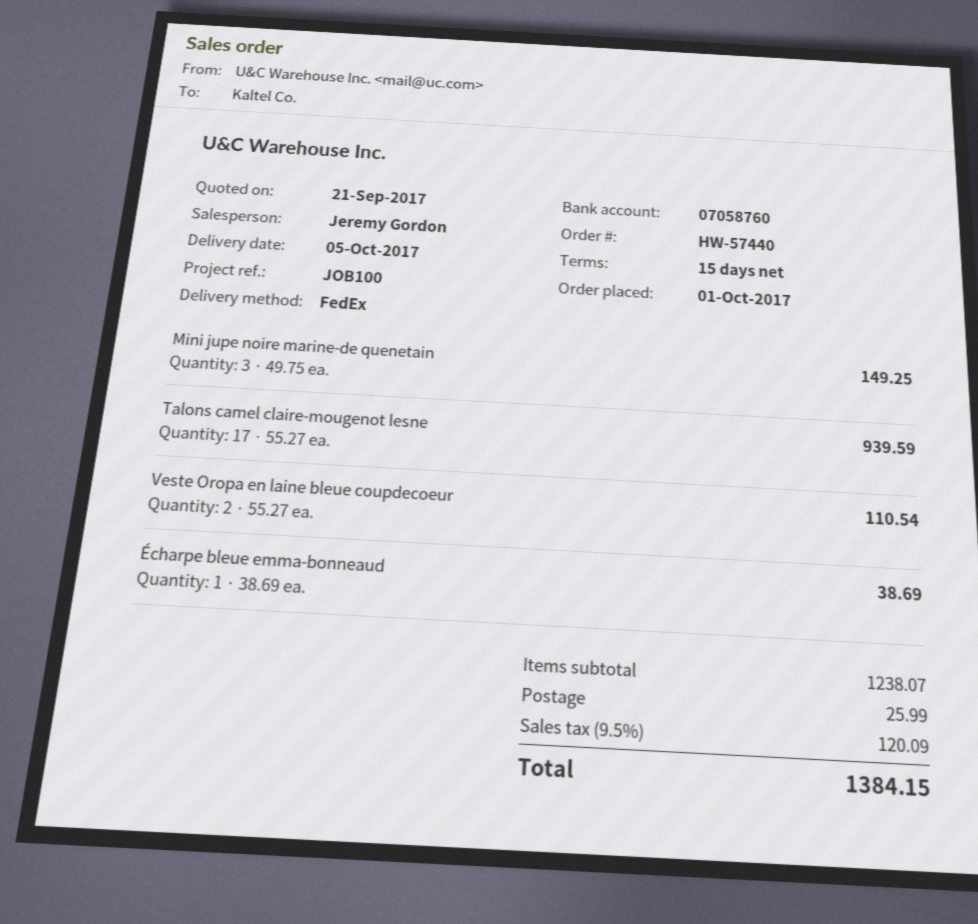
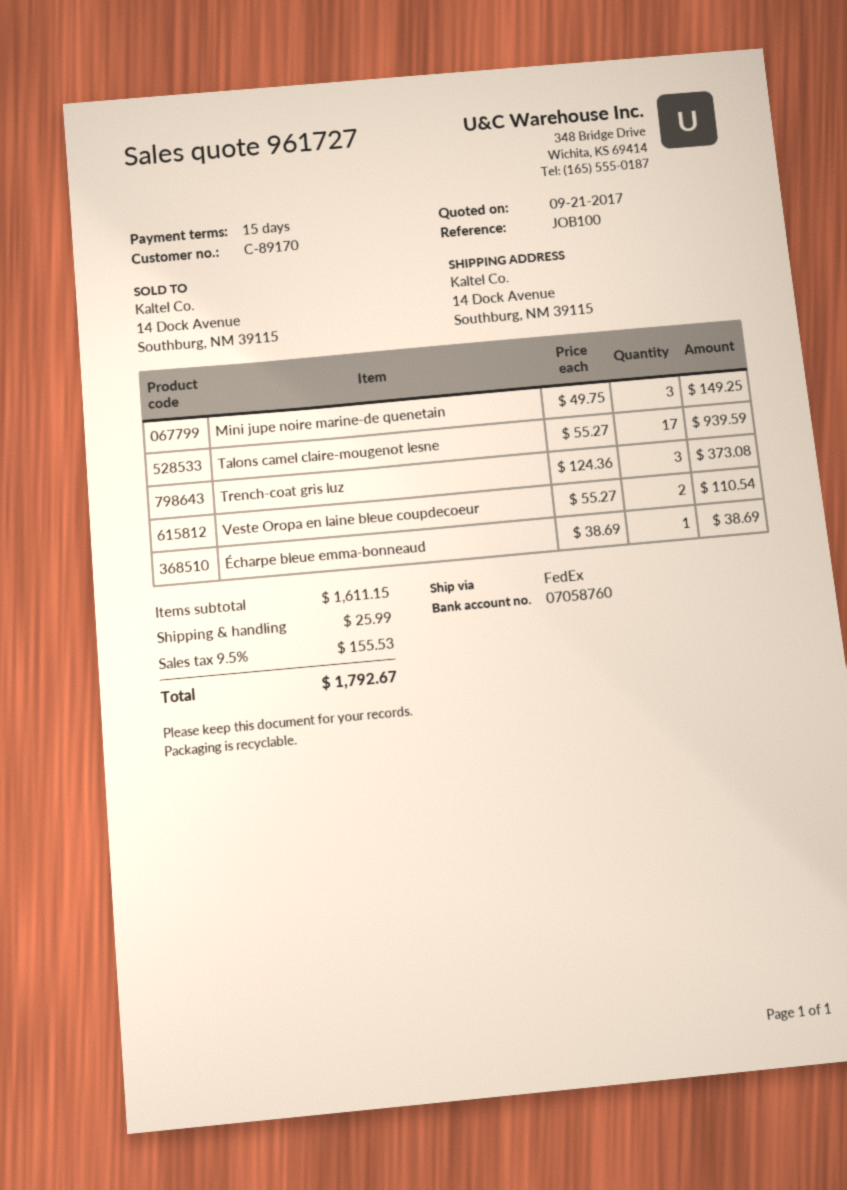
Trench-coat gris luz: none -> 3 x 124.36 = 373.08
subtotal: 1238.07 -> 1611.15
tax: 9.5% = 120.09 -> 9.5% = 155.53
total: 1384.15 -> 1792.67

